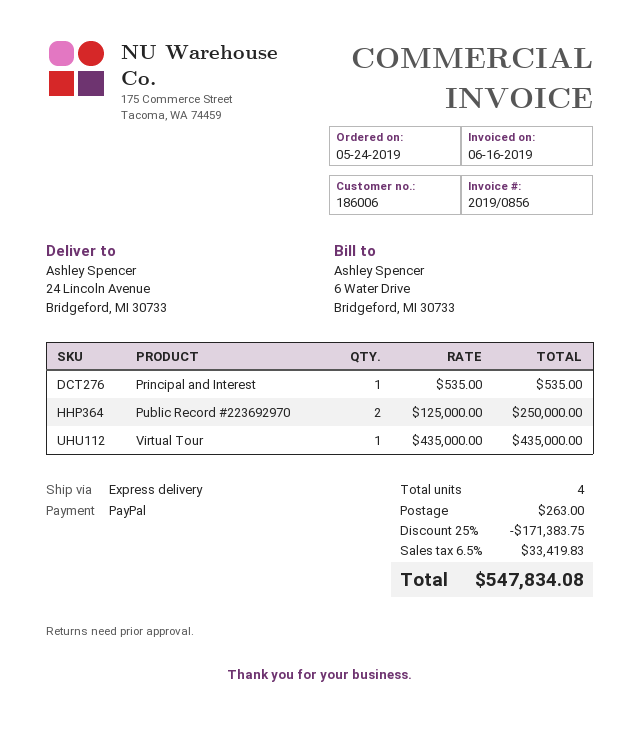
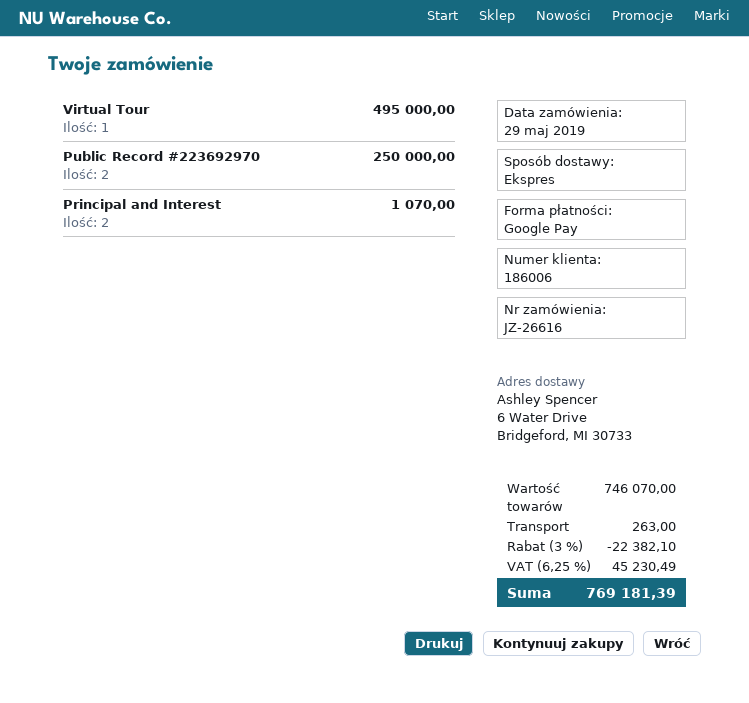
order date: 2019-05-24 -> 2019-05-29
payment method: PayPal -> Google Pay
ship to: 24 Lincoln Avenue, Bridgeford, MI 30733 -> 6 Water Drive, Bridgeford, MI 30733
Principal and Interest: 1 for 535.00 -> 2 for 1070.00
Virtual Tour: 1 for 435000.00 -> 1 for 495000.00
discount: 25% = 171383.75 -> 3% = 22382.10
tax: 6.5% = 33419.83 -> 6.25% = 45230.49
total: 547834.08 -> 769181.39

